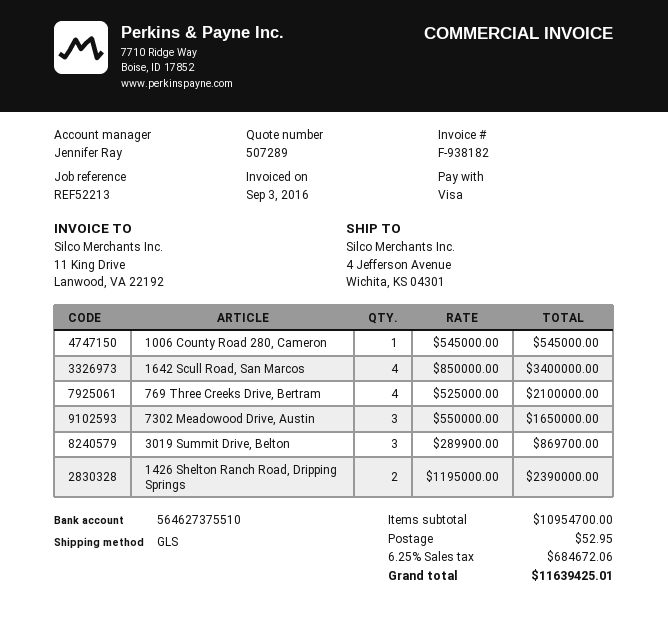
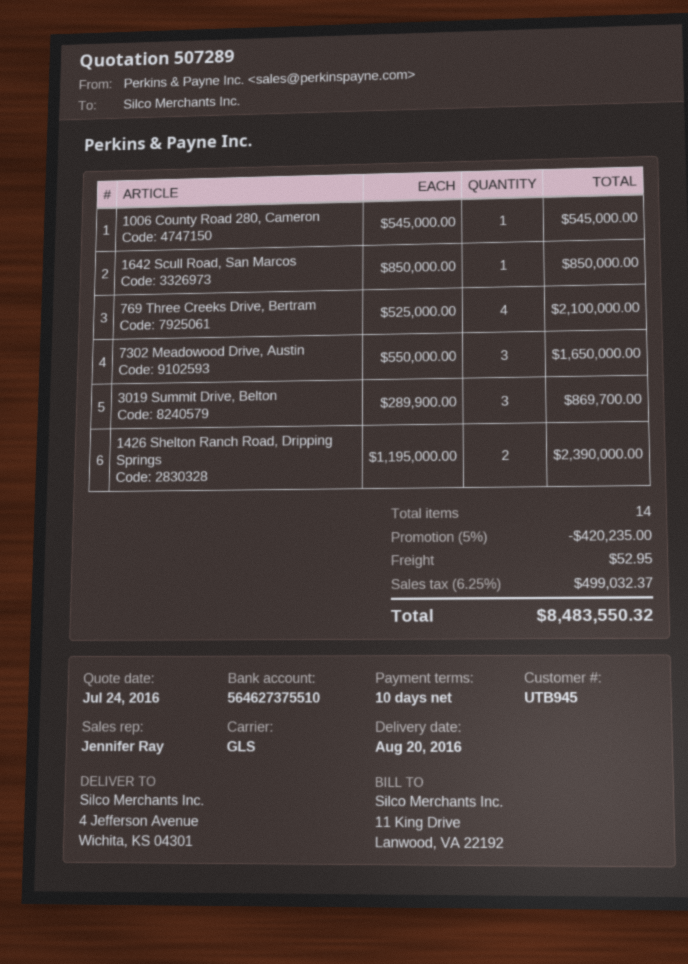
1642 Scull Road, San Marcos: 4 x 850000.00 = 3400000.00 -> 1 x 850000.00 = 850000.00
discount: none -> 5% = 420235.00
tax: 6.25% = 684672.06 -> 6.25% = 499032.37
total: 11639425.01 -> 8483550.32

